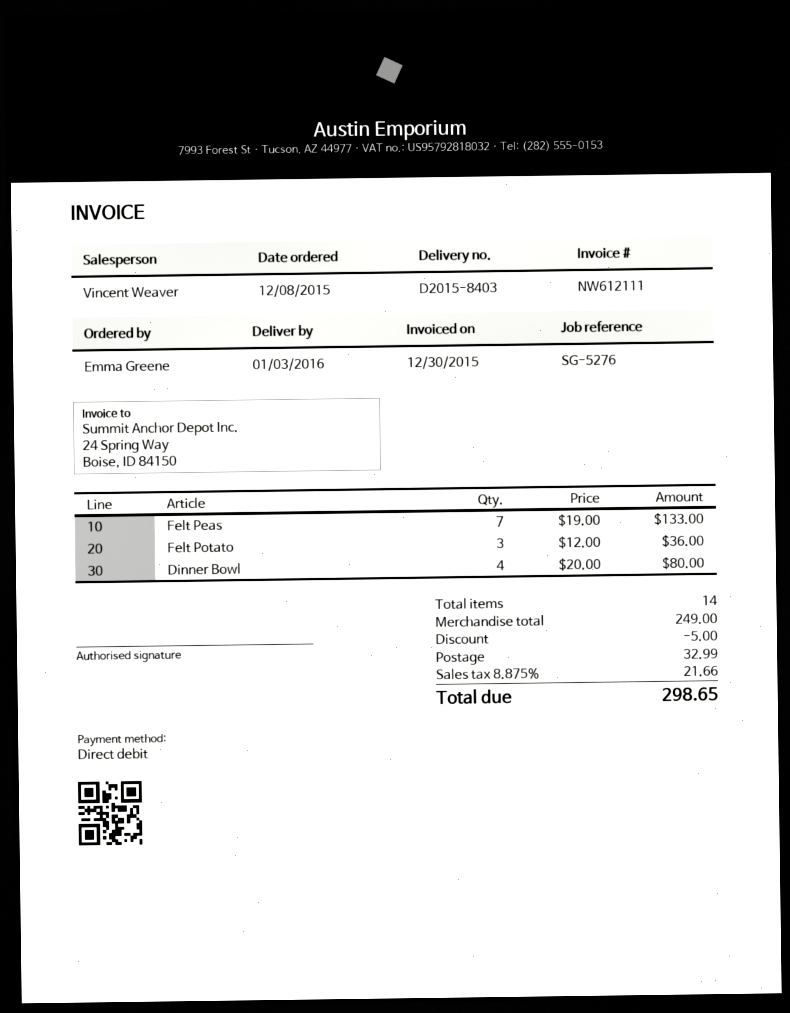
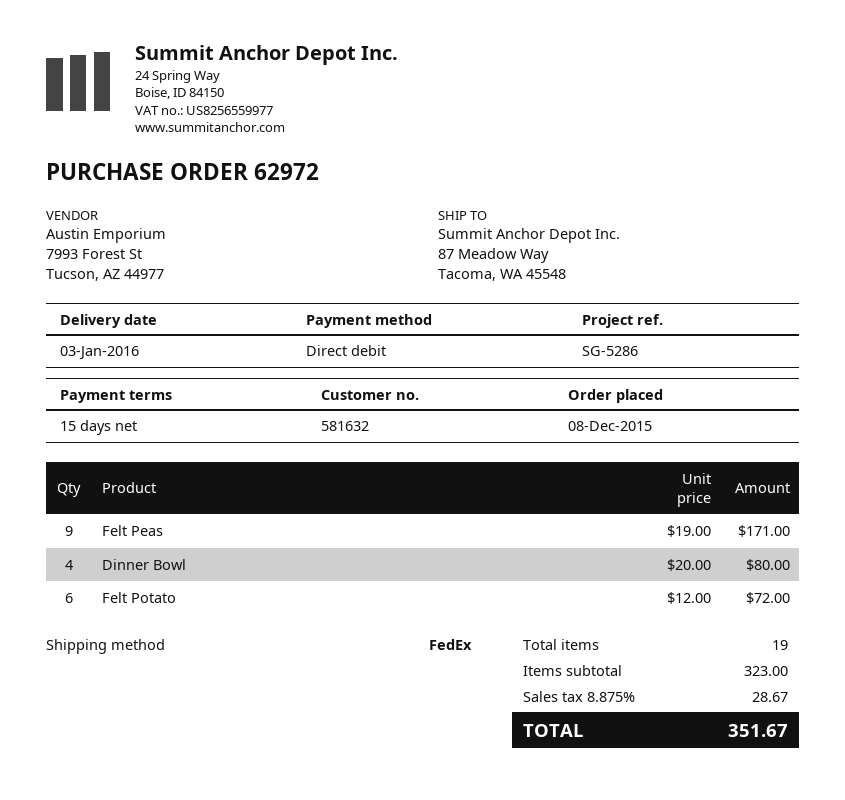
reference: SG-5276 -> SG-5286
Felt Peas: 7 x 19.00 = 133.00 -> 9 x 19.00 = 171.00
Felt Potato: 3 x 12.00 = 36.00 -> 6 x 12.00 = 72.00
total quantity: 14 -> 19
subtotal: 249.00 -> 323.00
discount: 5.00 -> none
shipping: 32.99 -> none
tax: 8.875% = 21.66 -> 8.875% = 28.67
total: 298.65 -> 351.67

